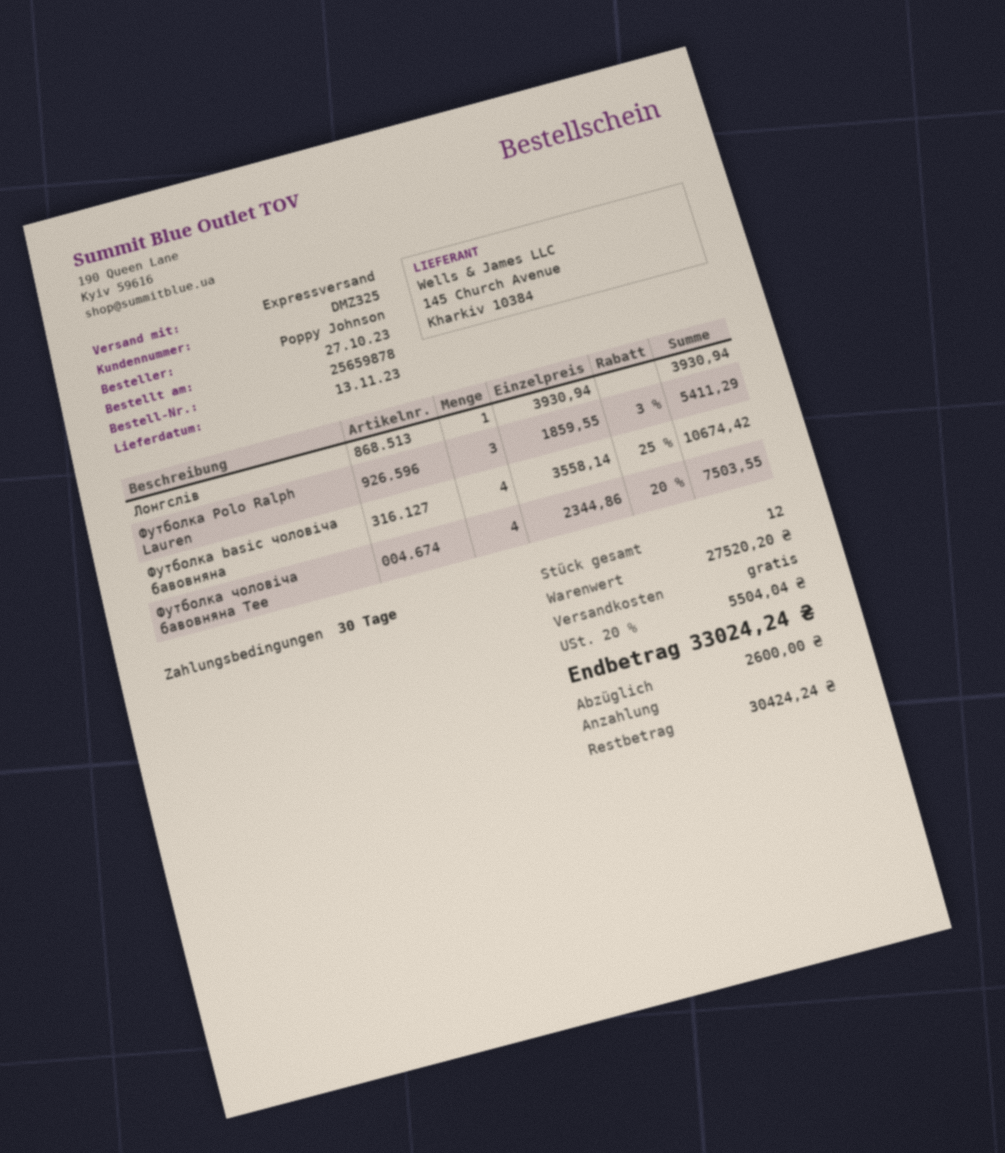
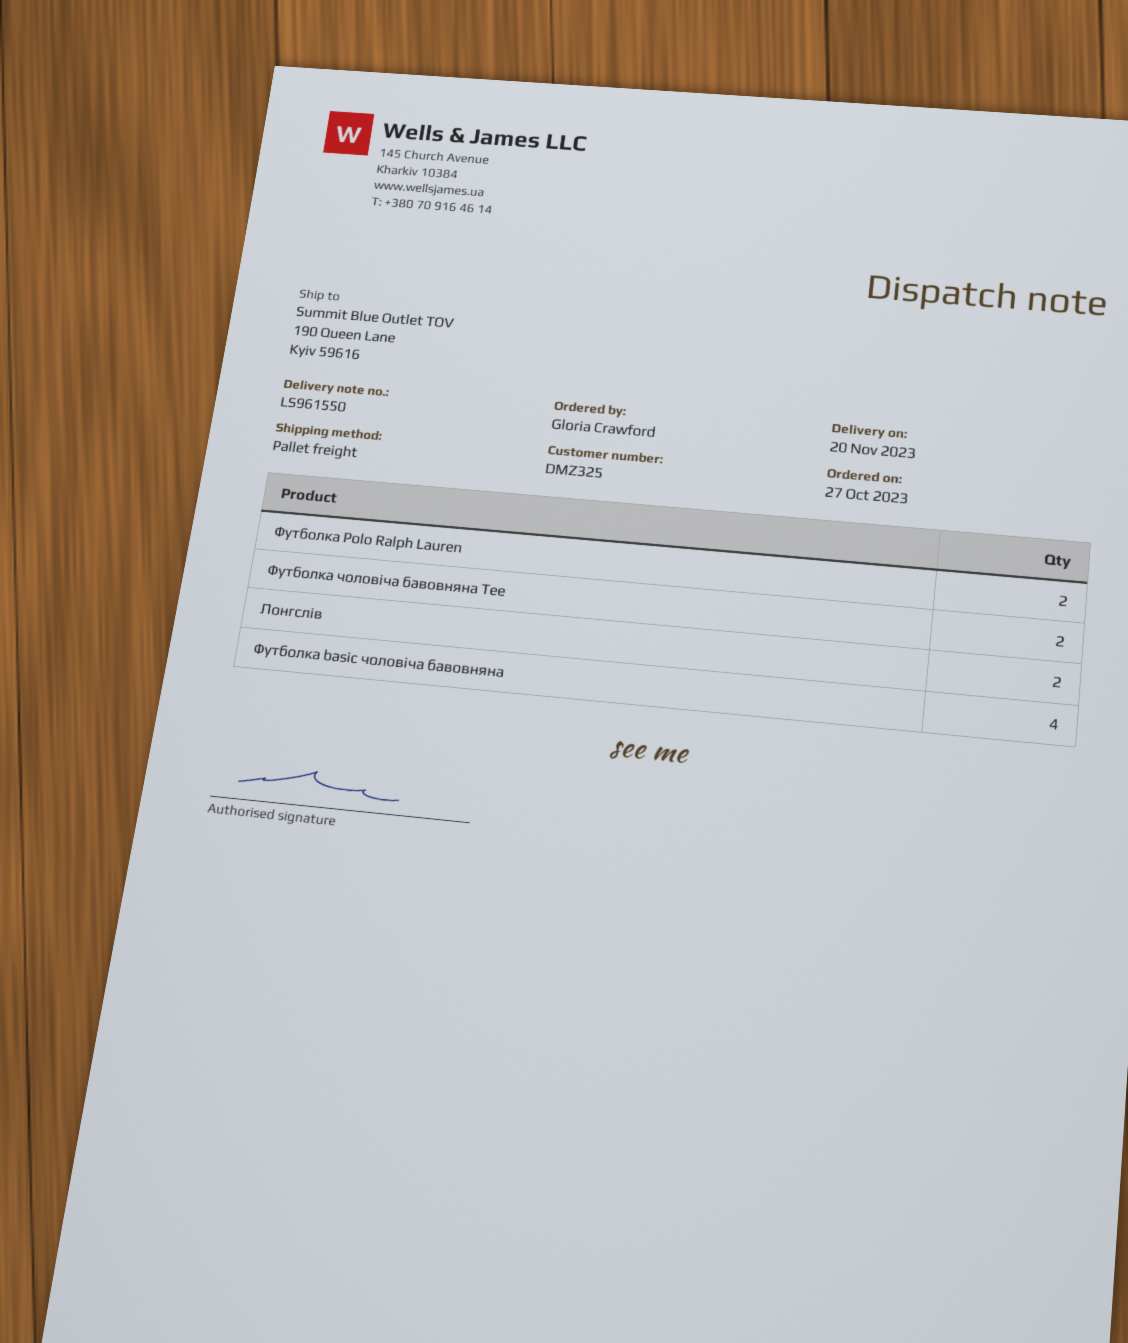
delivery date: 2023-11-13 -> 2023-11-20
ordered by: Poppy Johnson -> Gloria Crawford
shipping method: express -> pallet freight
Лонгслів: 1 -> 2
Футболка Polo Ralph Lauren: 3 -> 2
Футболка чоловіча бавовняна Tee: 4 -> 2

